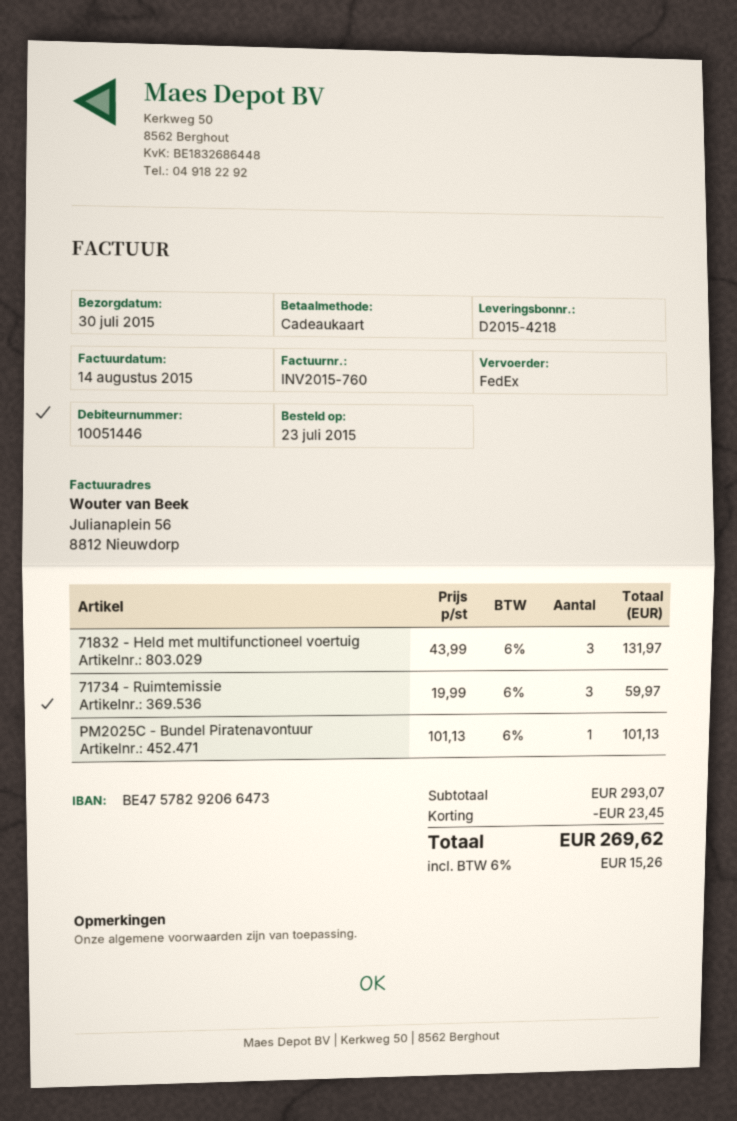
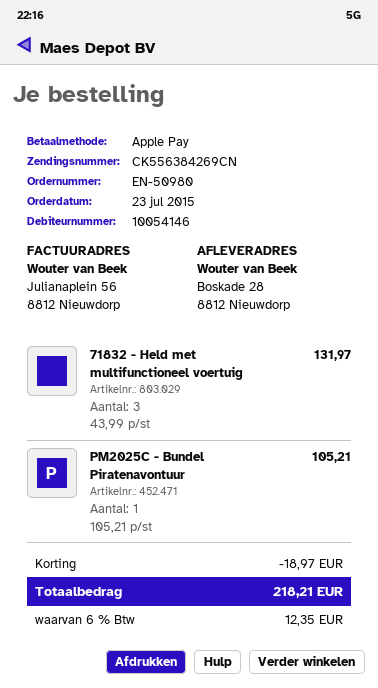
customer number: 10051446 -> 10054146
payment method: gift card -> Apple Pay
71734 - Ruimtemissie: 3 x 19.99 = 59.97 -> none
PM2025C - Bundel Piratenavontuur: 1 x 101.13 = 101.13 -> 1 x 105.21 = 105.21
discount: 23.45 -> 18.97
tax: 6% = 15.26 -> 6% = 12.35
total: 269.62 -> 218.21

